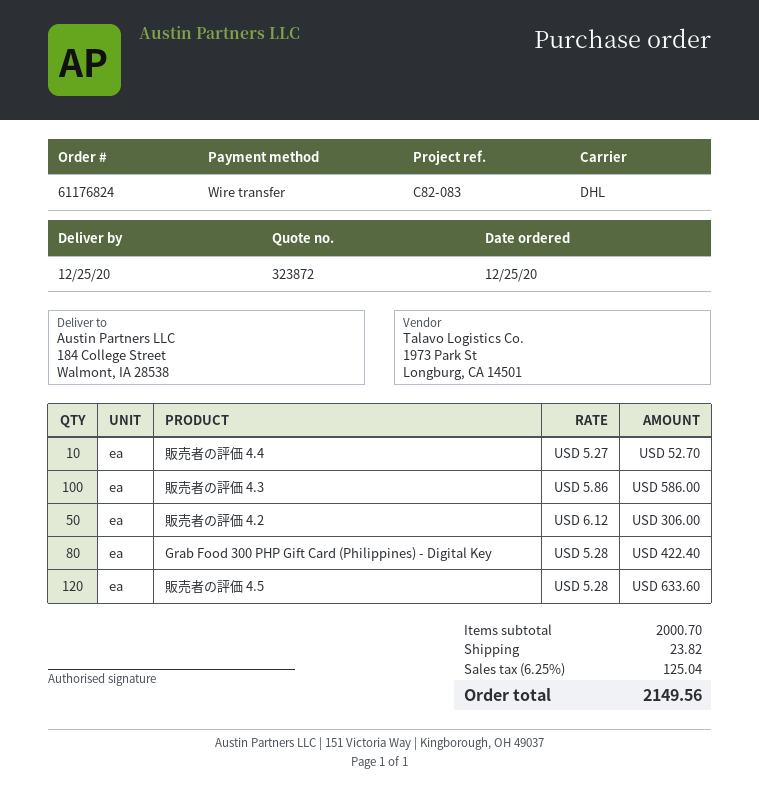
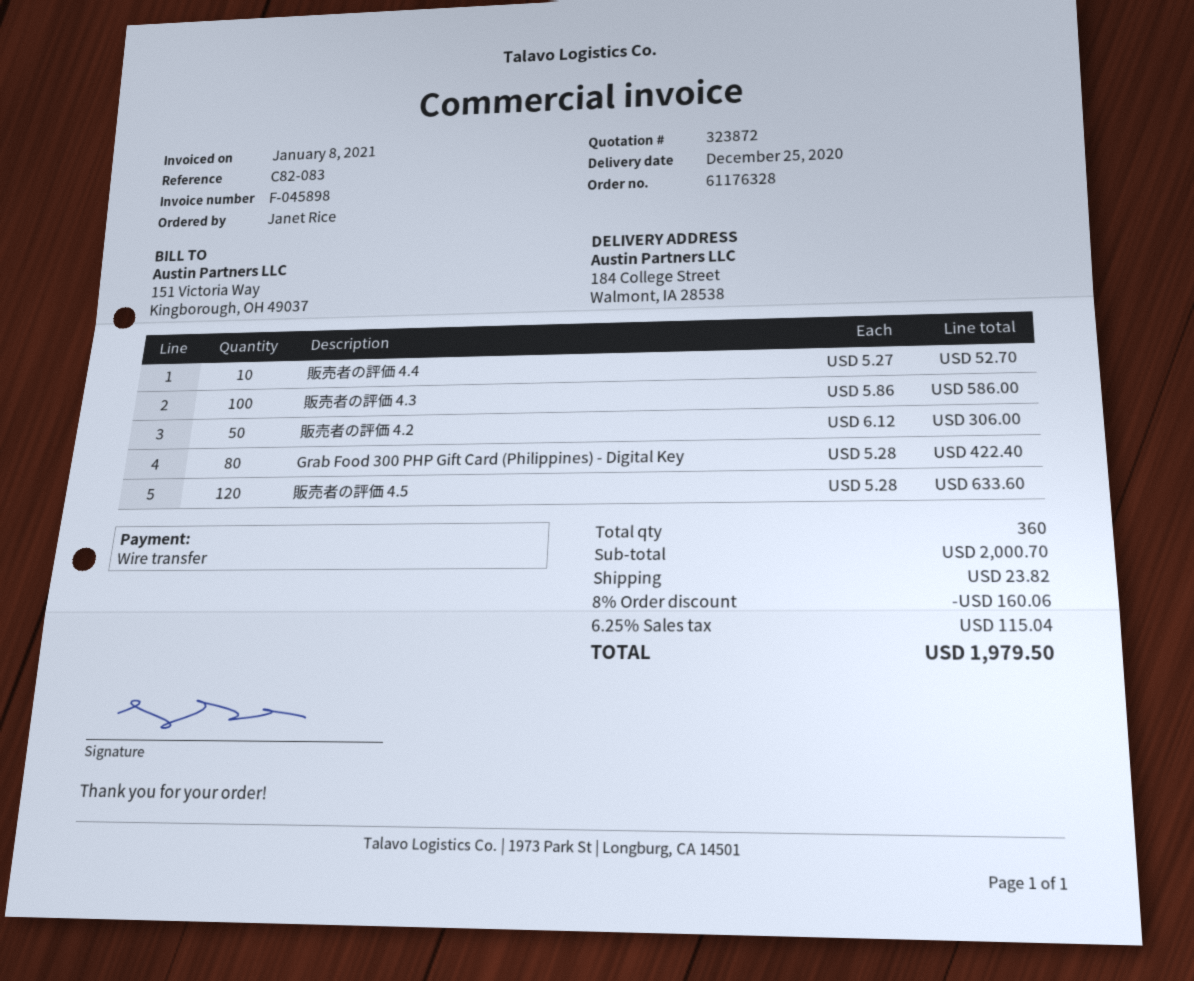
order number: 61176824 -> 61176328
discount: none -> 8% = 160.06
tax: 6.25% = 125.04 -> 6.25% = 115.04
total: 2149.56 -> 1979.50

